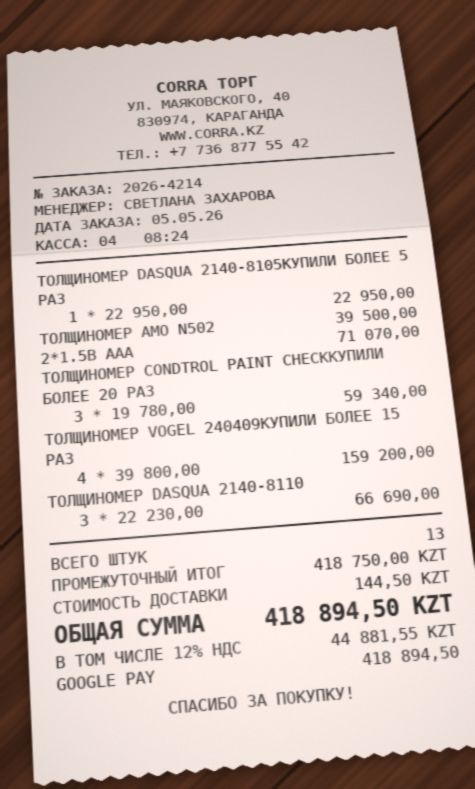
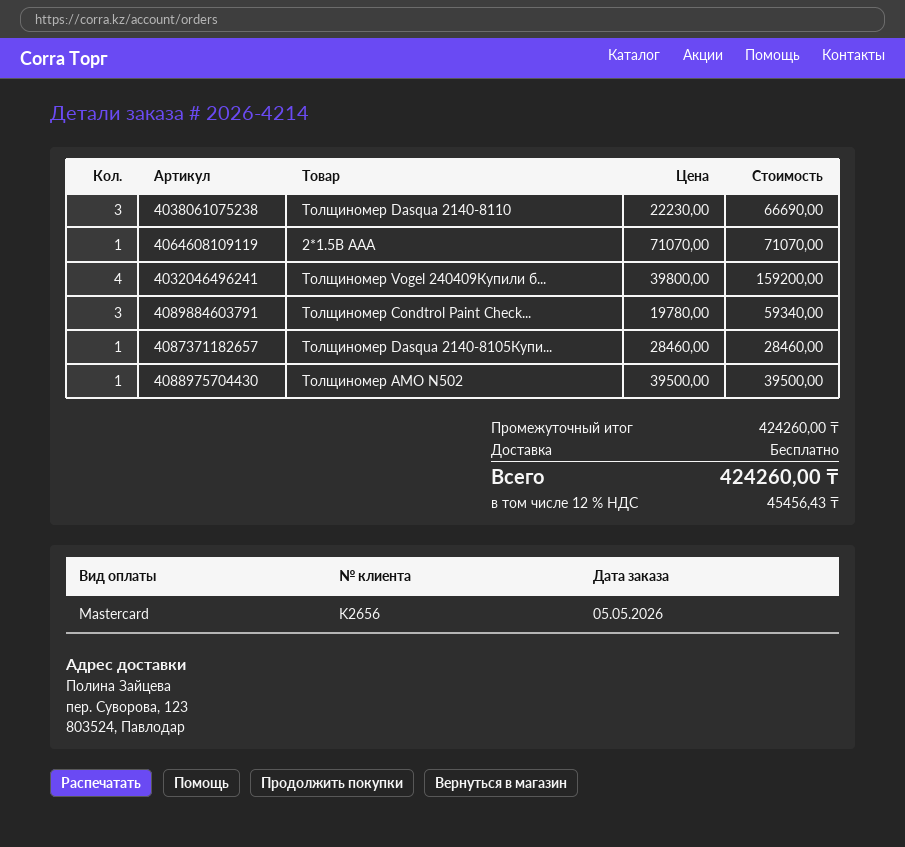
payment method: Google Pay -> Mastercard
ТОЛЩИНОМЕР DASQUA 2140-8105КУПИЛИ БОЛЕЕ 5 РАЗ: 1 x 22950.00 = 22950.00 -> 1 x 28460.00 = 28460.00
subtotal: 418750.00 -> 424260.00
shipping: 144.50 -> 0.00
tax: 12% = 44881.55 -> 12% = 45456.43
total: 418894.50 -> 424260.00

